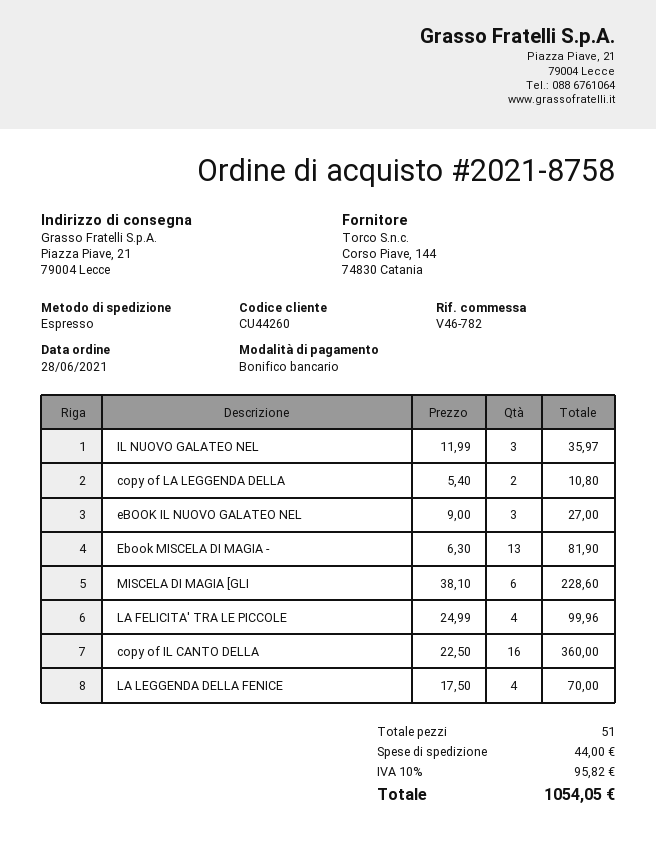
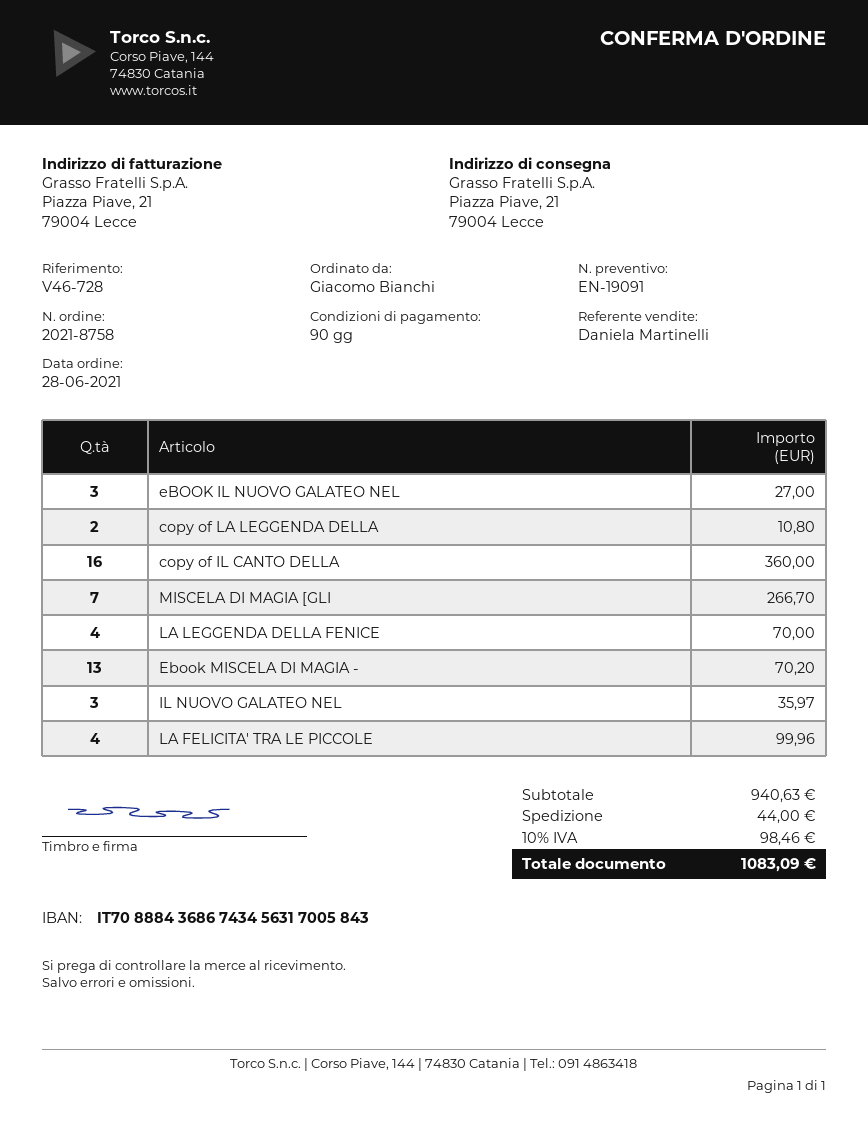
reference: V46-782 -> V46-728
Ebook MISCELA DI MAGIA -: 13 for 81.90 -> 13 for 70.20
MISCELA DI MAGIA [GLI: 6 for 228.60 -> 7 for 266.70
tax: 10% = 95.82 -> 10% = 98.46
total: 1054.05 -> 1083.09

